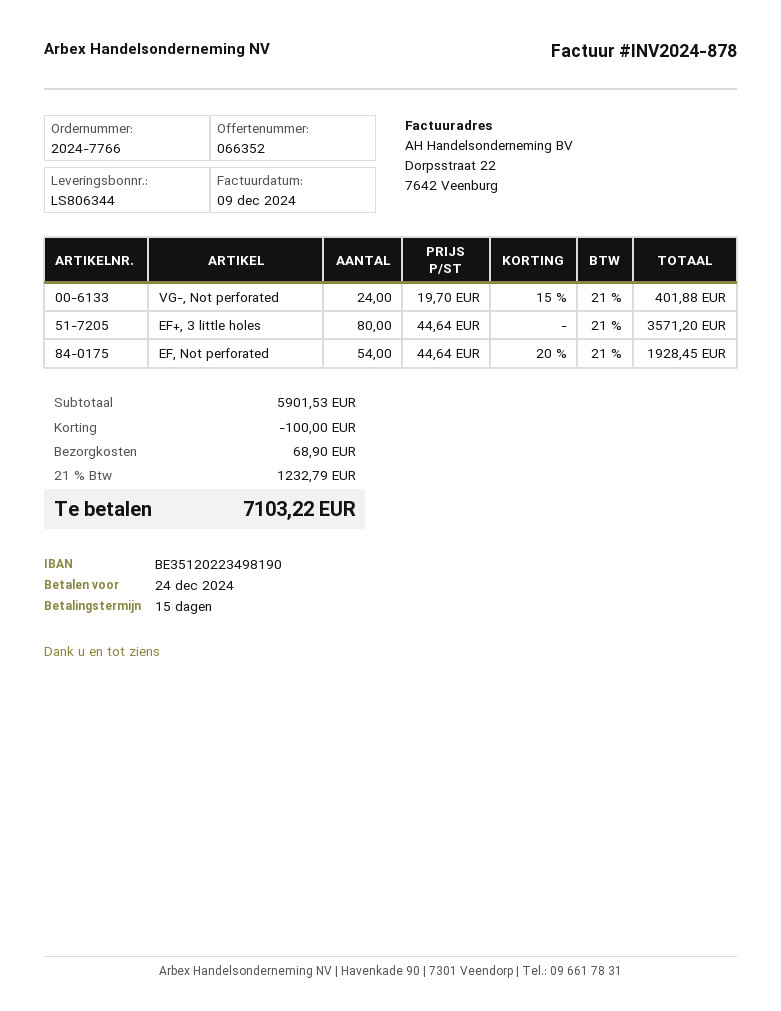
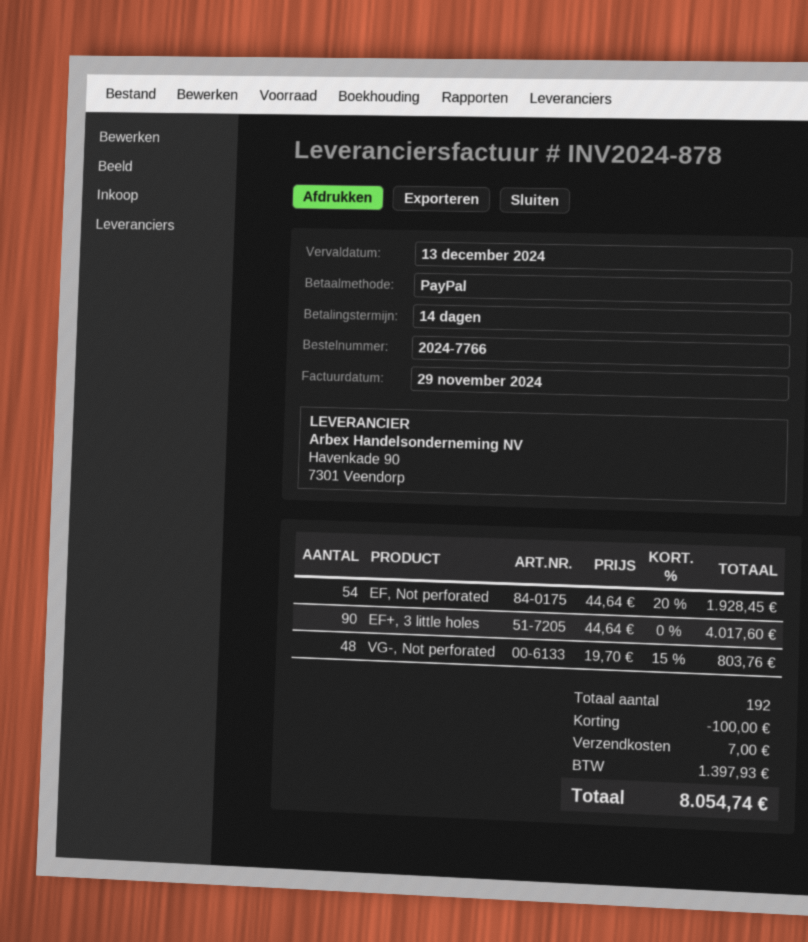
invoice date: 2024-12-09 -> 2024-11-29
payment terms: 15 days -> 14 days
due date: 2024-12-24 -> 2024-12-13
VG-, Not perforated: 24 x 19.70 - 15% = 401.88 -> 48 x 19.70 - 15% = 803.76
EF+, 3 little holes: 80 x 44.64 = 3571.20 -> 90 x 44.64 = 4017.60
shipping: 68.90 -> 7.00
tax: 1232.79 -> 1397.93
total: 7103.22 -> 8054.74

